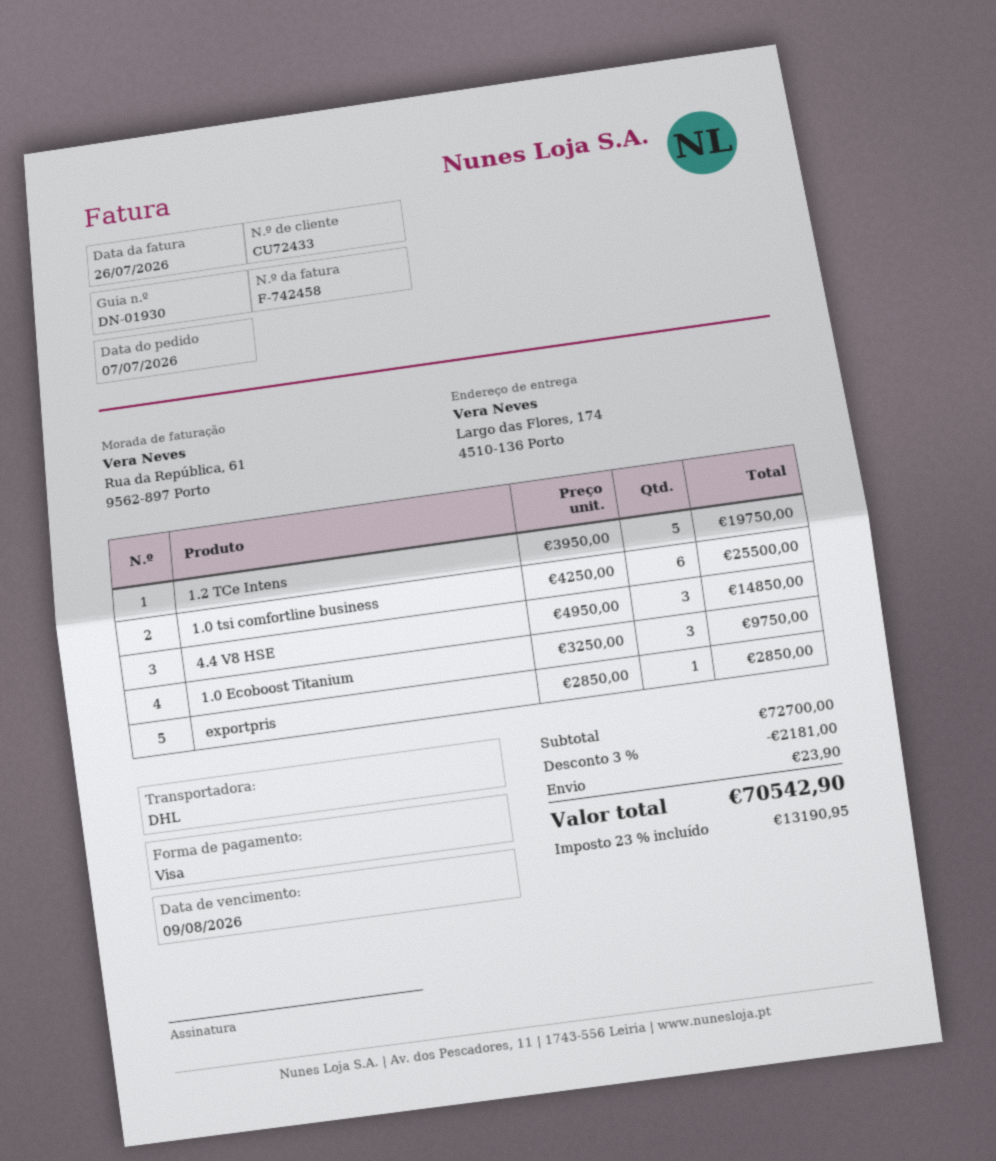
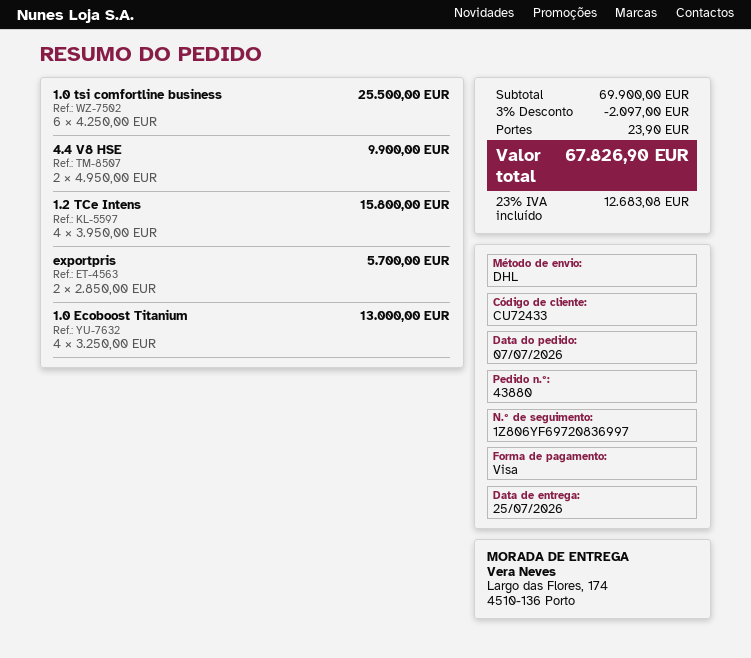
1.2 TCe Intens: 5 x 3950.00 = 19750.00 -> 4 x 3950.00 = 15800.00
4.4 V8 HSE: 3 x 4950.00 = 14850.00 -> 2 x 4950.00 = 9900.00
1.0 Ecoboost Titanium: 3 x 3250.00 = 9750.00 -> 4 x 3250.00 = 13000.00
exportpris: 1 x 2850.00 = 2850.00 -> 2 x 2850.00 = 5700.00
subtotal: 72700.00 -> 69900.00
discount: 3% = 2181.00 -> 3% = 2097.00
tax: 23% = 13190.95 -> 23% = 12683.08
total: 70542.90 -> 67826.90

